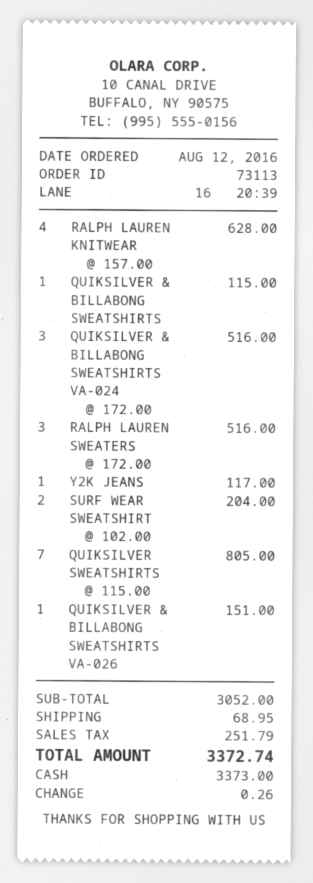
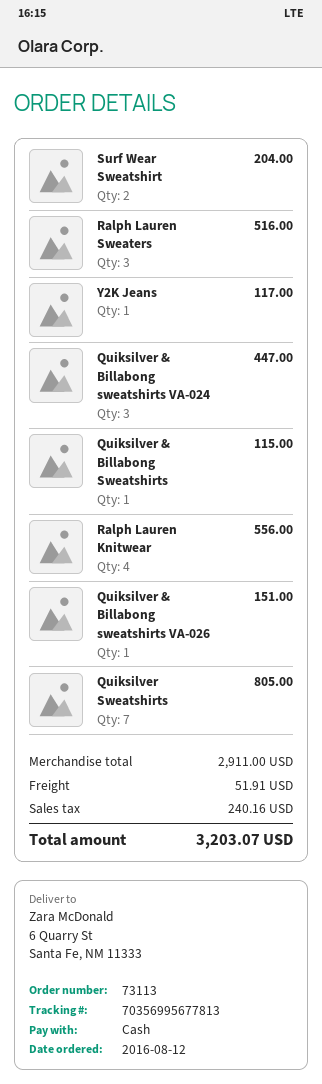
RALPH LAUREN KNITWEAR: 4 for 628.00 -> 4 for 556.00
QUIKSILVER & BILLABONG SWEATSHIRTS VA-024: 3 for 516.00 -> 3 for 447.00
subtotal: 3052.00 -> 2911.00
shipping: 68.95 -> 51.91
tax: 251.79 -> 240.16
total: 3372.74 -> 3203.07

